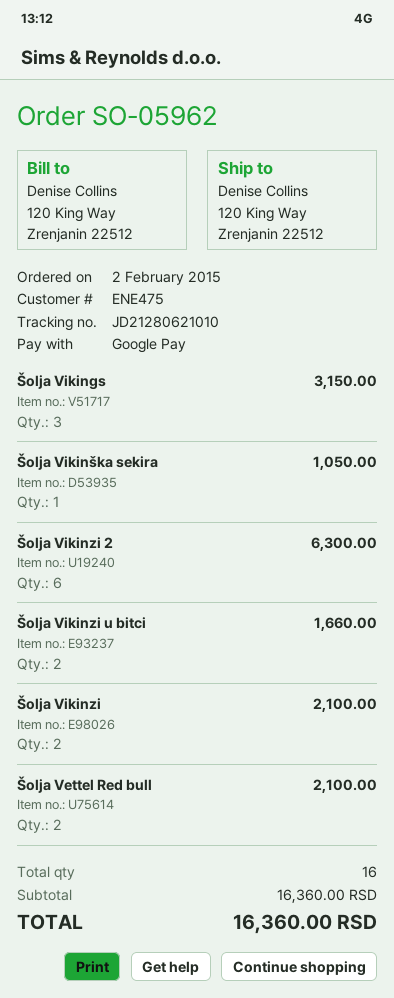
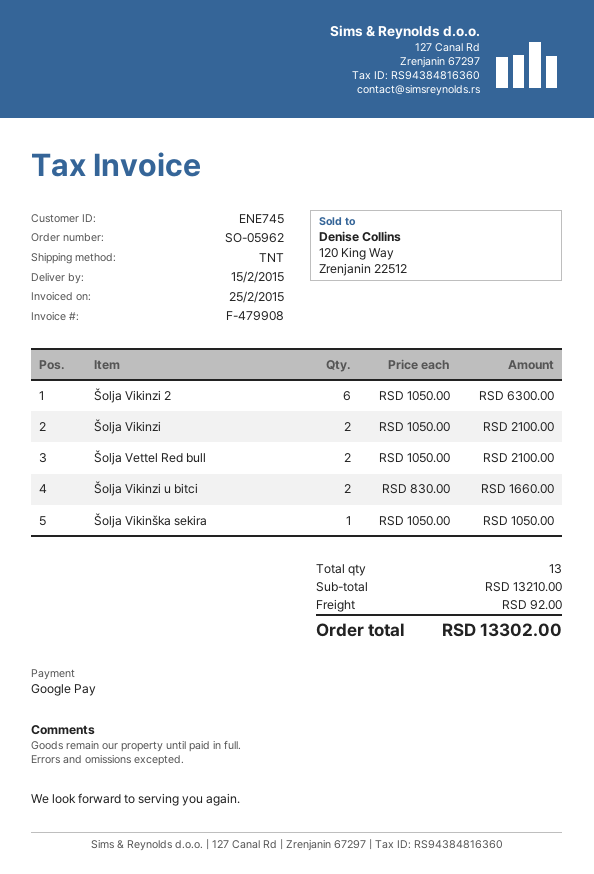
customer number: ENE475 -> ENE745
Šolja Vikings: 3 for 3150.00 -> none
total quantity: 16 -> 13
subtotal: 16360.00 -> 13210.00
shipping: none -> 92.00
total: 16360.00 -> 13302.00

